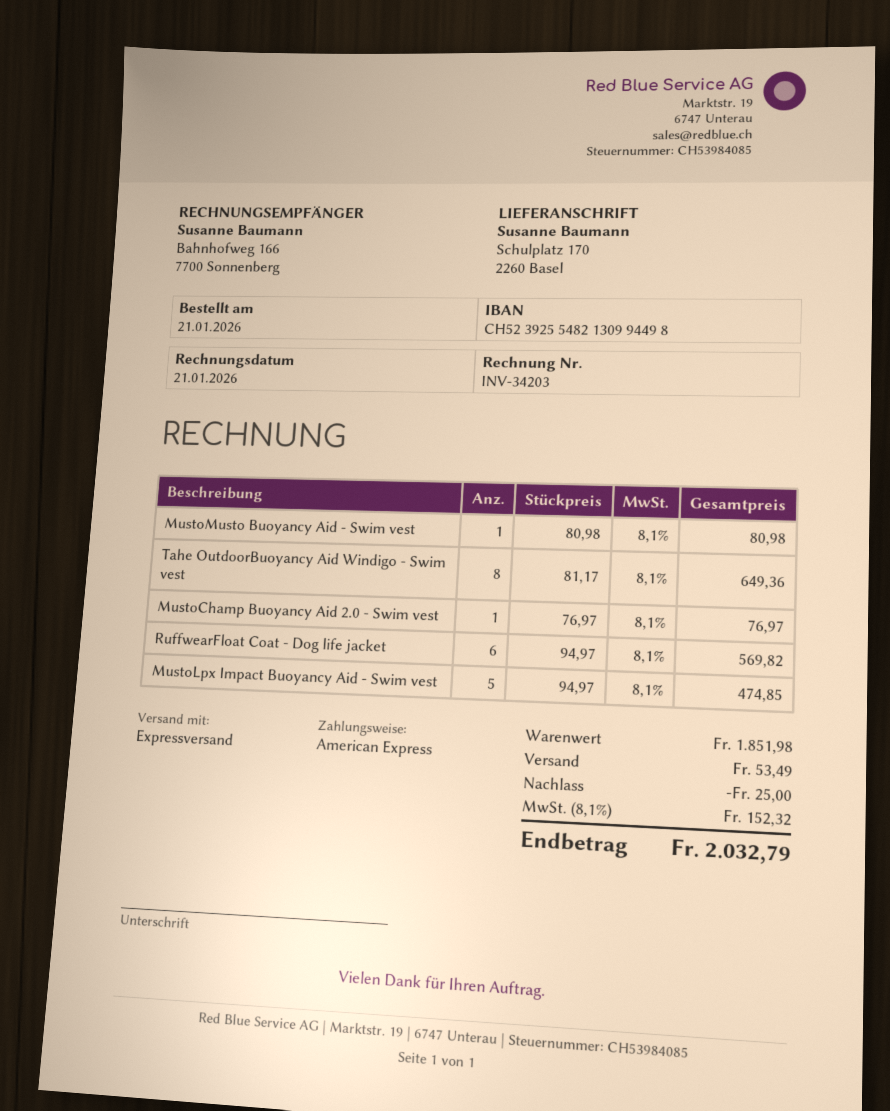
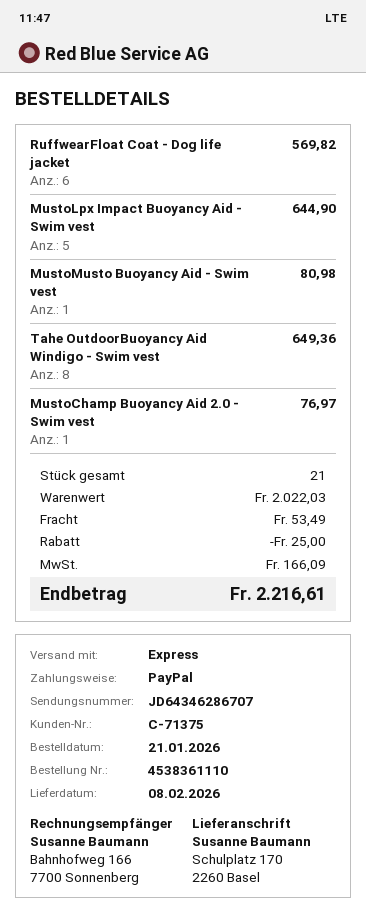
payment method: American Express -> PayPal
MustoLpx Impact Buoyancy Aid - Swim vest: 5 for 474.85 -> 5 for 644.90
subtotal: 1851.98 -> 2022.03
tax: 152.32 -> 166.09
total: 2032.79 -> 2216.61

